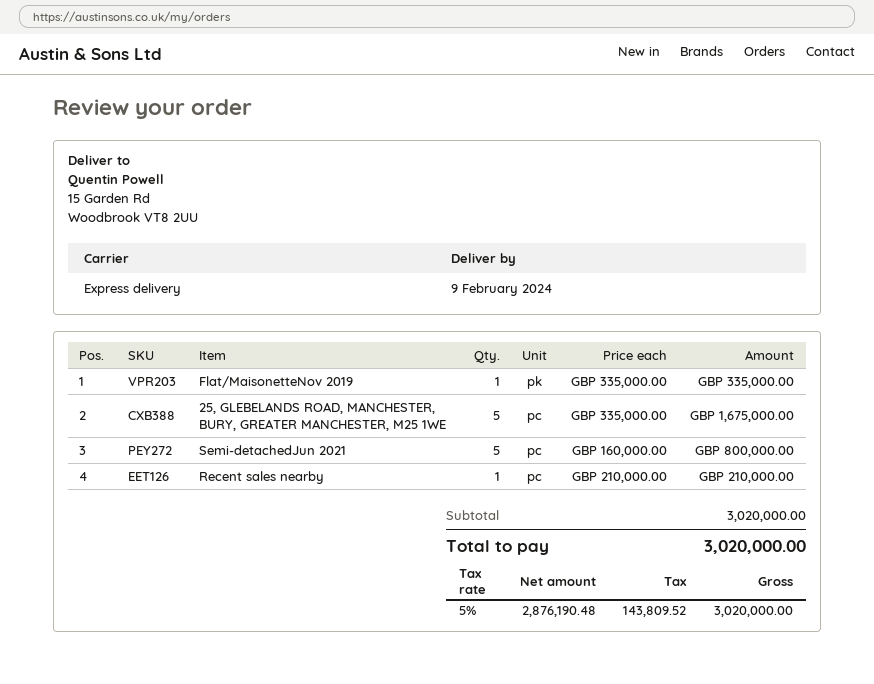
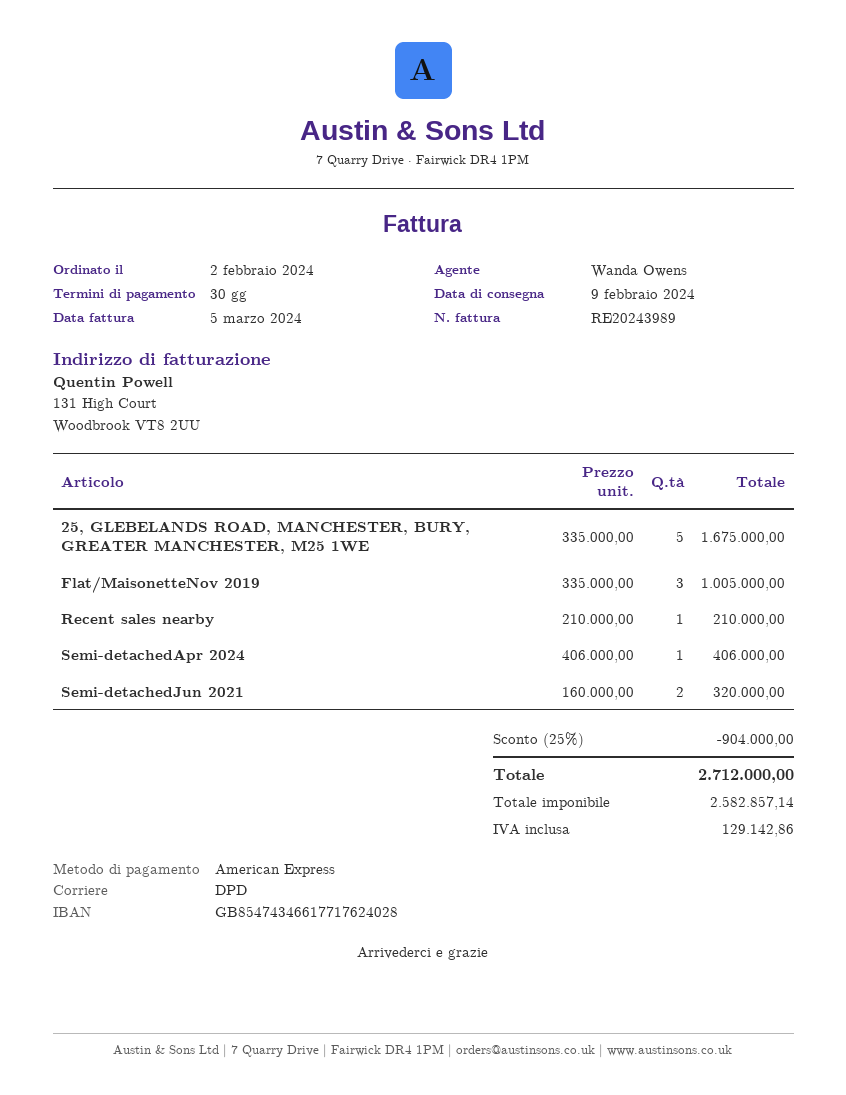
shipping method: express -> DPD
Flat/MaisonetteNov 2019: 1 x 335000.00 = 335000.00 -> 3 x 335000.00 = 1005000.00
Semi-detachedJun 2021: 5 x 160000.00 = 800000.00 -> 2 x 160000.00 = 320000.00
Semi-detachedApr 2024: none -> 1 x 406000.00 = 406000.00
discount: none -> 25% = 904000.00
net: 2876190.48 -> 2582857.14
tax: 143809.52 -> 129142.86
total: 3020000.00 -> 2712000.00

